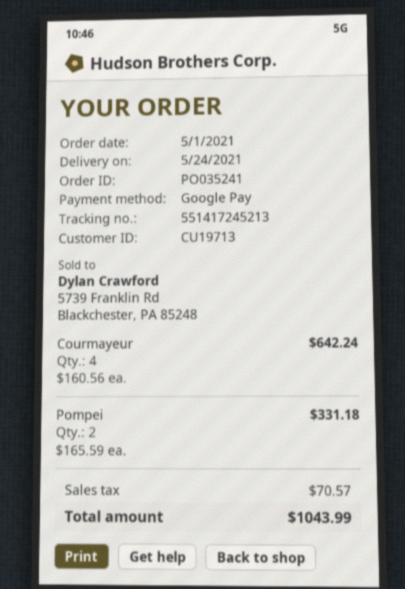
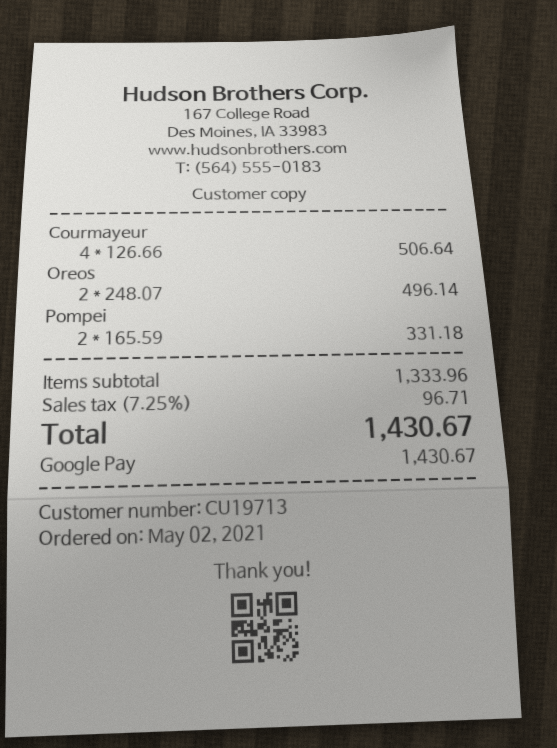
order date: 2021-05-01 -> 2021-05-02
Courmayeur: 4 x 160.56 = 642.24 -> 4 x 126.66 = 506.64
Oreos: none -> 2 x 248.07 = 496.14
tax: 70.57 -> 96.71
total: 1043.99 -> 1430.67

